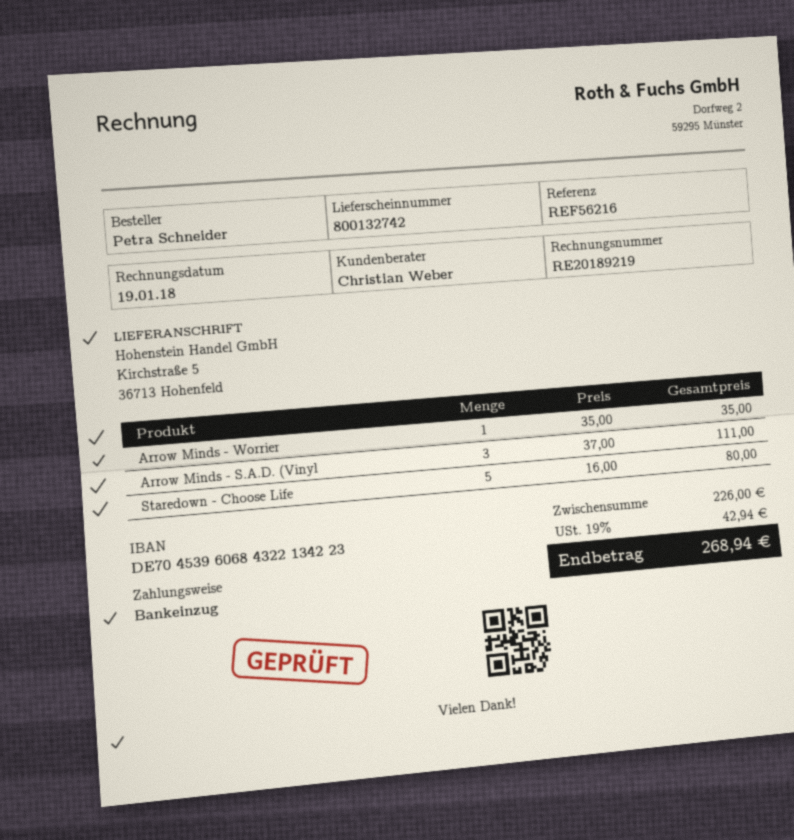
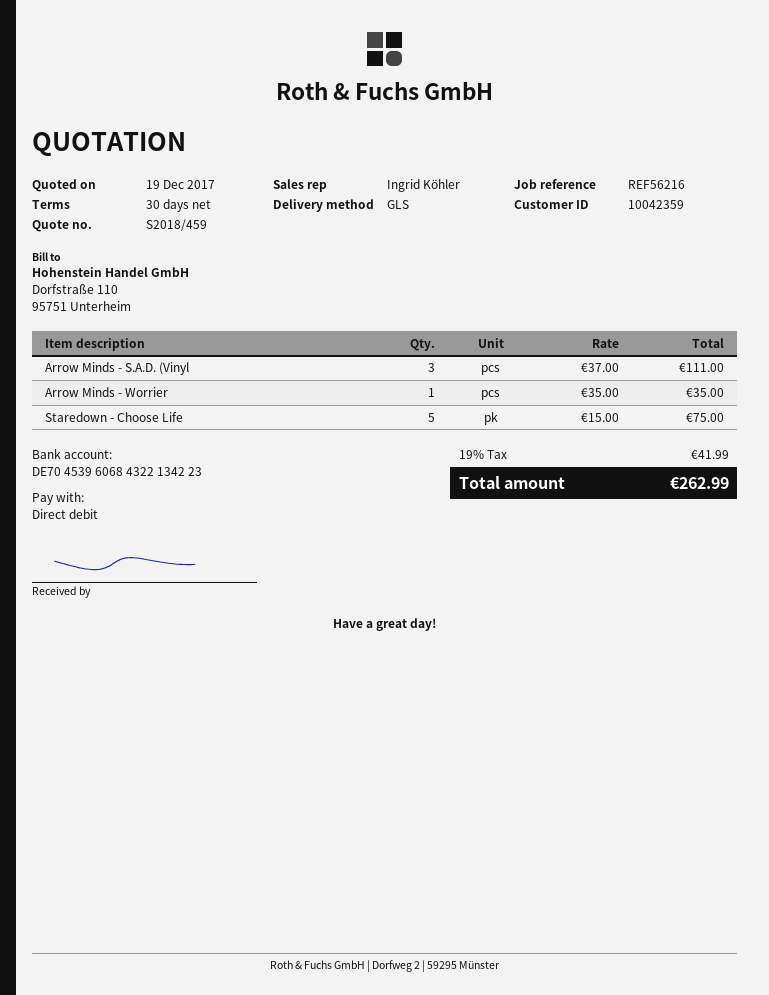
sales rep: Christian Weber -> Ingrid Köhler
Staredown - Choose Life: 5 x 16.00 = 80.00 -> 5 x 15.00 = 75.00
tax: 19% = 42.94 -> 19% = 41.99
total: 268.94 -> 262.99

